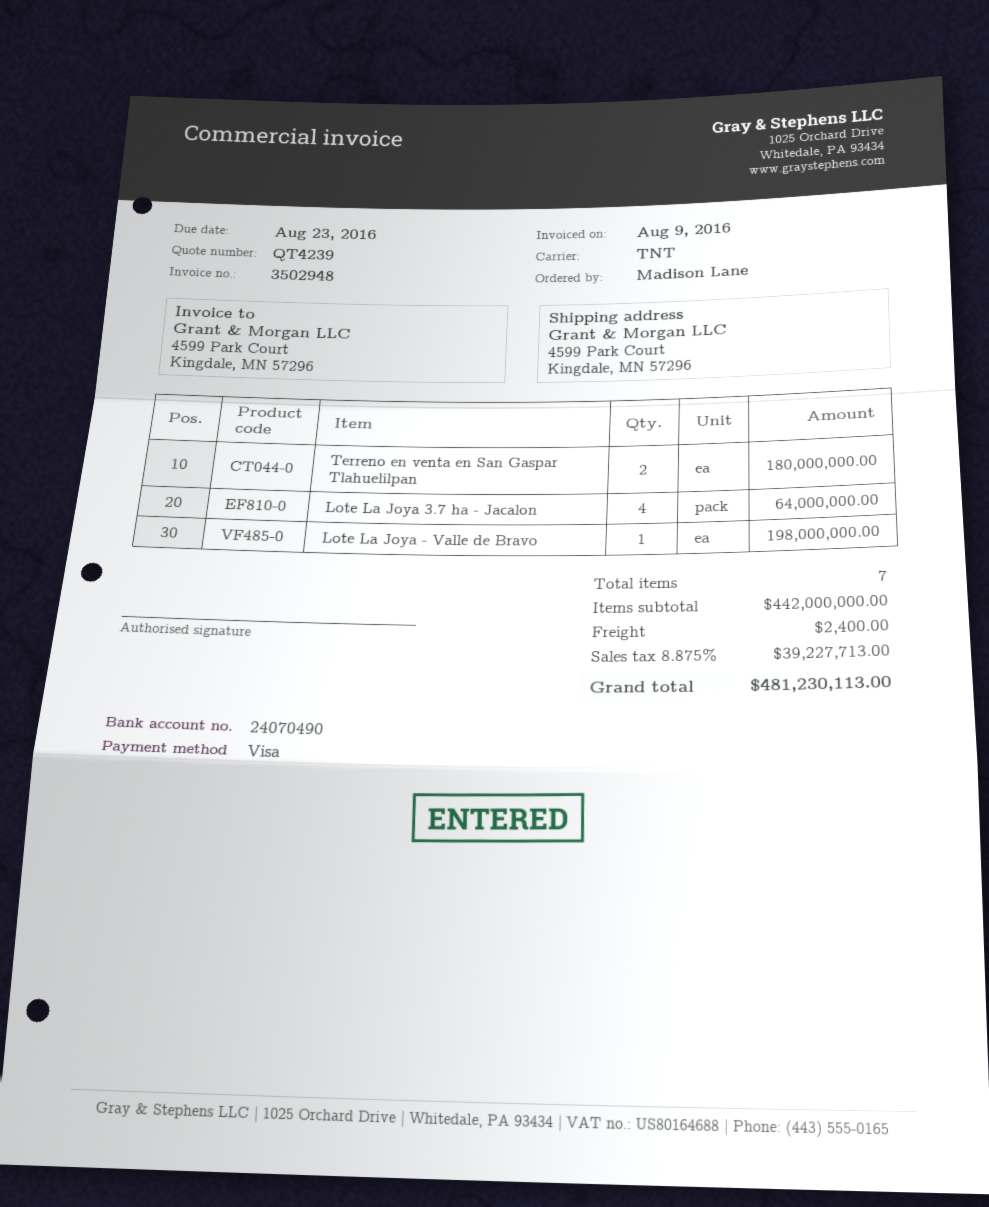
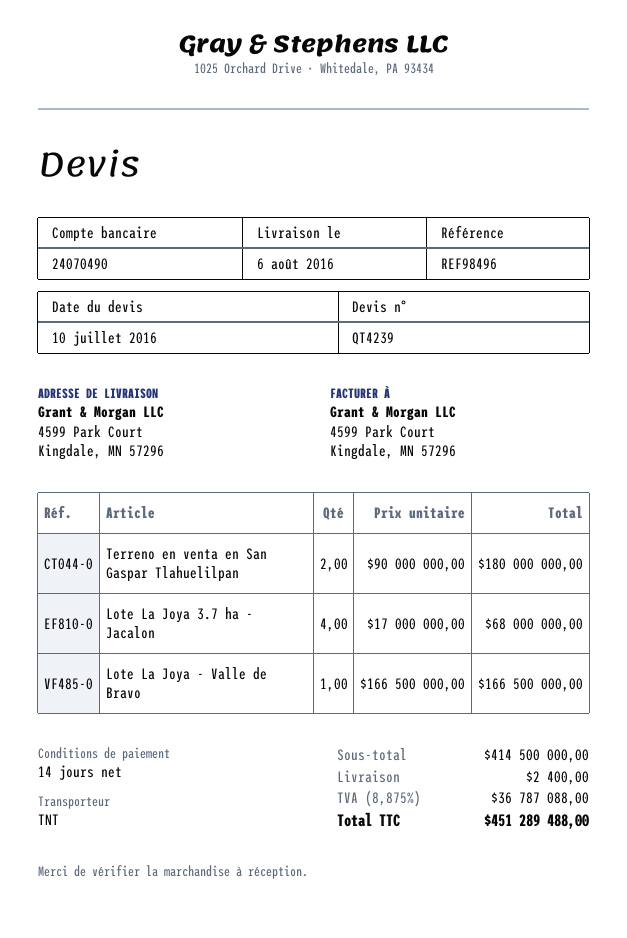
Lote La Joya 3.7 ha - Jacalon: 4 for 64000000.00 -> 4 for 68000000.00
Lote La Joya - Valle de Bravo: 1 for 198000000.00 -> 1 for 166500000.00
subtotal: 442000000.00 -> 414500000.00
tax: 8.875% = 39227713.00 -> 8.875% = 36787088.00
total: 481230113.00 -> 451289488.00

